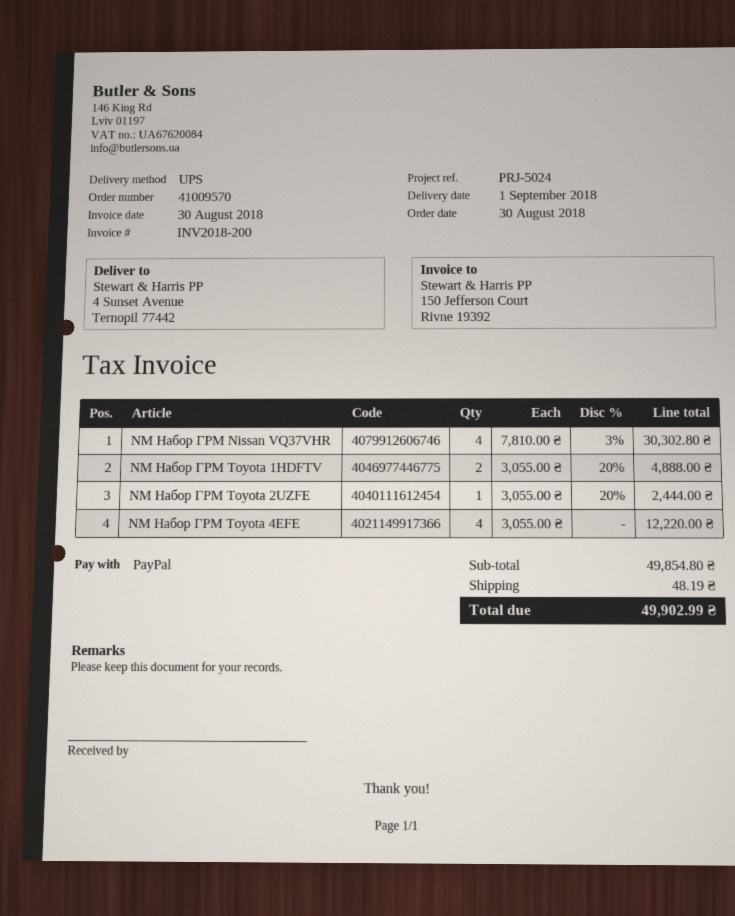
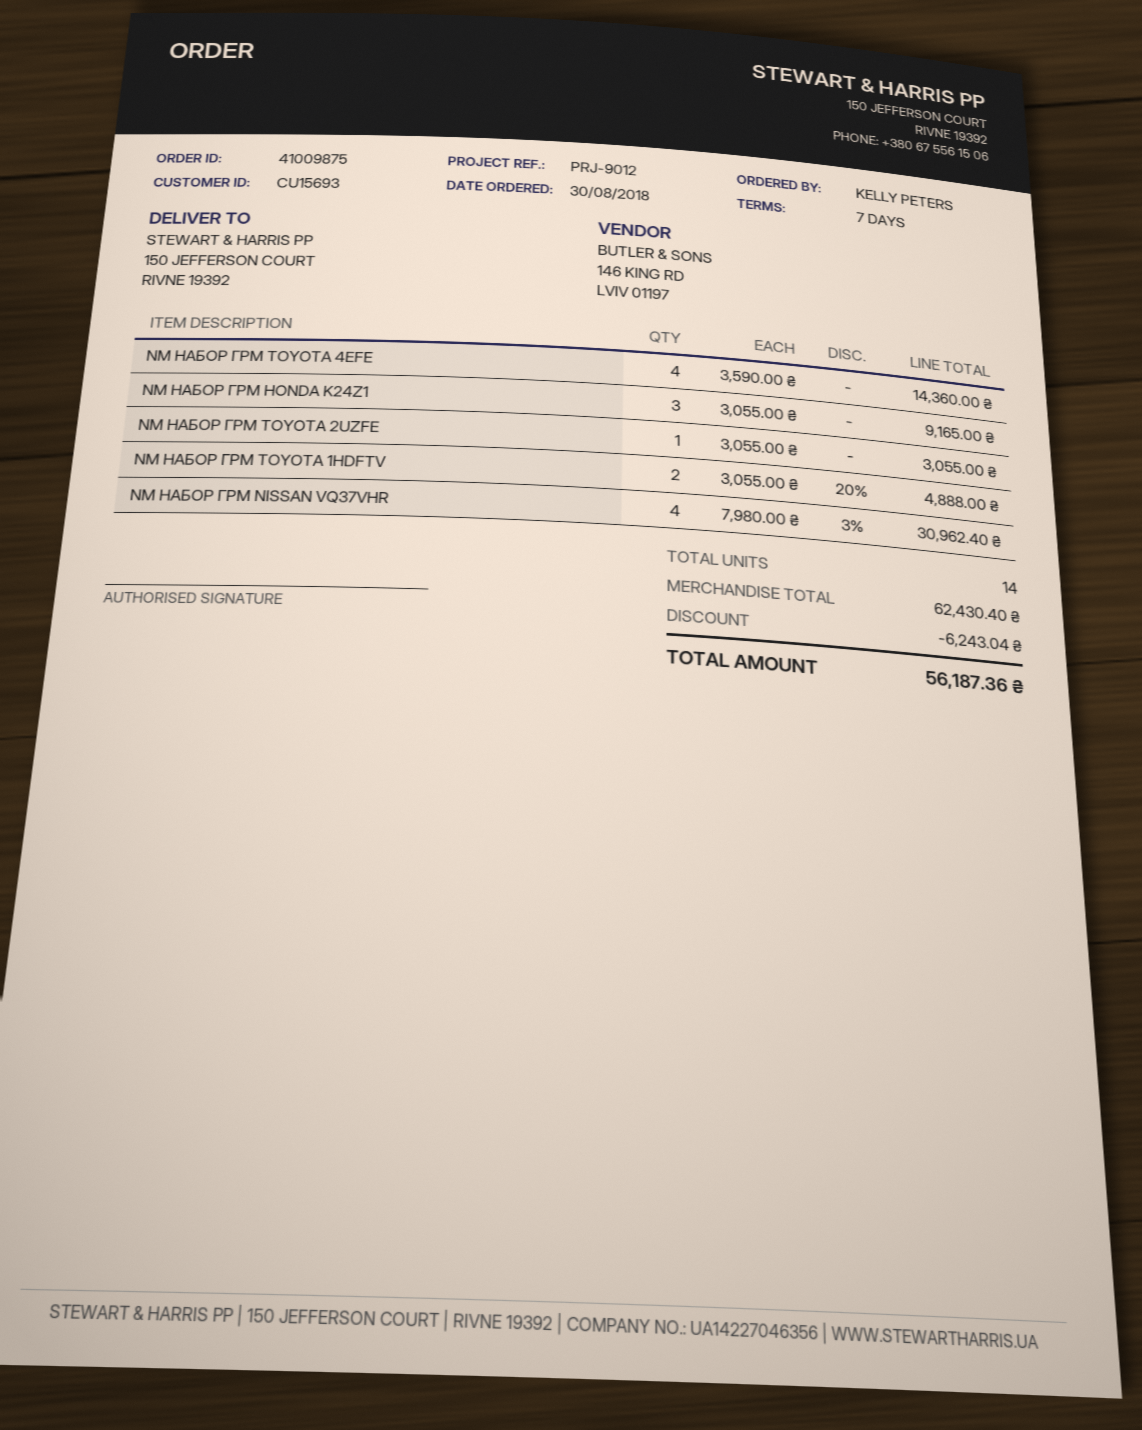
order number: 41009570 -> 41009875
reference: PRJ-5024 -> PRJ-9012
ship to: 4 Sunset Avenue, Ternopil 77442 -> 150 JEFFERSON COURT, RIVNE 19392
NM Набор ГРМ Nissan VQ37VHR: 4 x 7810.00 - 3% = 30302.80 -> 4 x 7980.00 - 3% = 30962.40
NM Набор ГРМ Toyota 2UZFE: 1 x 3055.00 - 20% = 2444.00 -> 1 x 3055.00 = 3055.00
NM Набор ГРМ Toyota 4EFE: 4 x 3055.00 = 12220.00 -> 4 x 3590.00 = 14360.00
NM НАБОР ГРМ HONDA K24Z1: none -> 3 x 3055.00 = 9165.00
subtotal: 49854.80 -> 62430.40
discount: none -> 6243.04
shipping: 48.19 -> none
total: 49902.99 -> 56187.36

